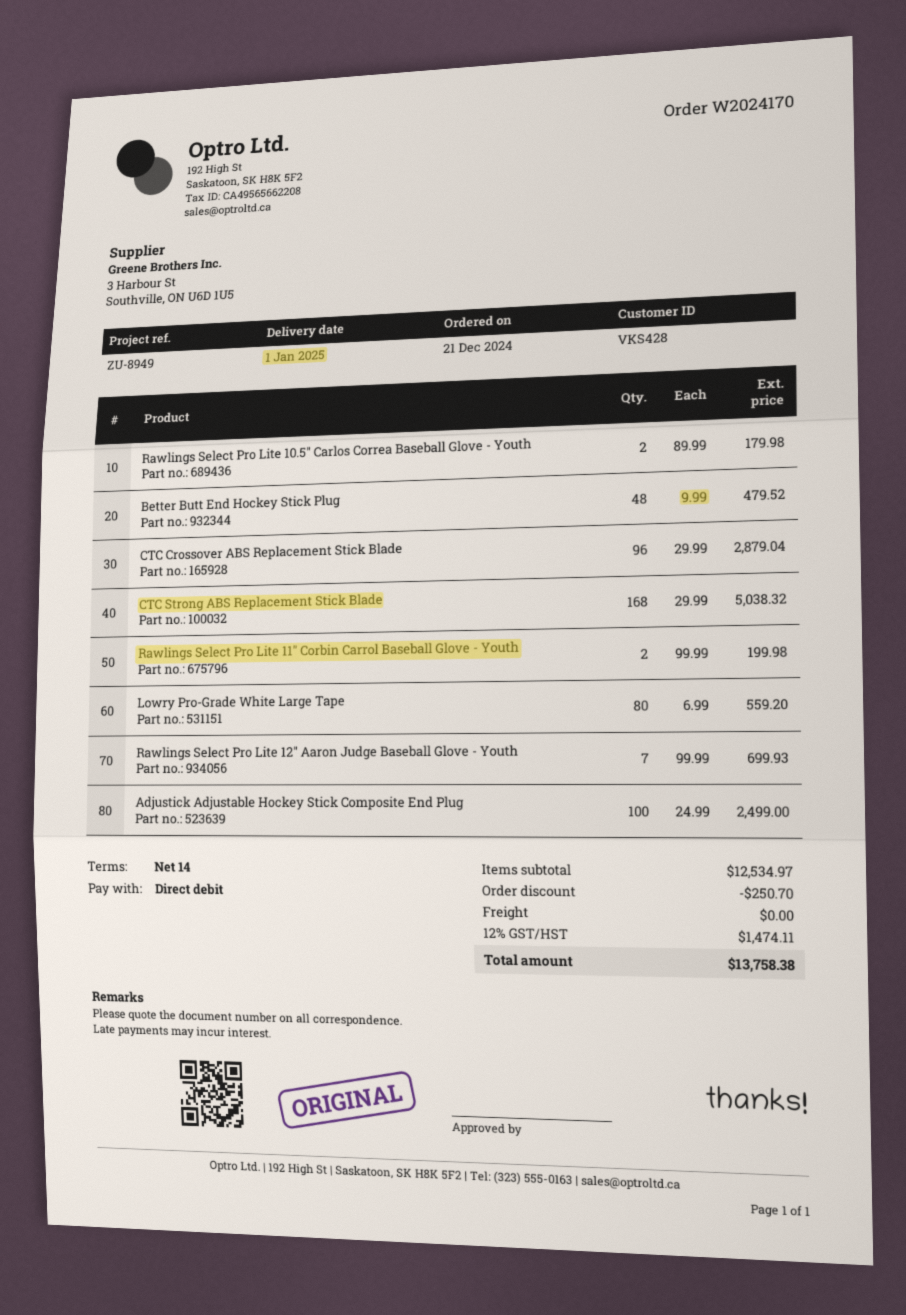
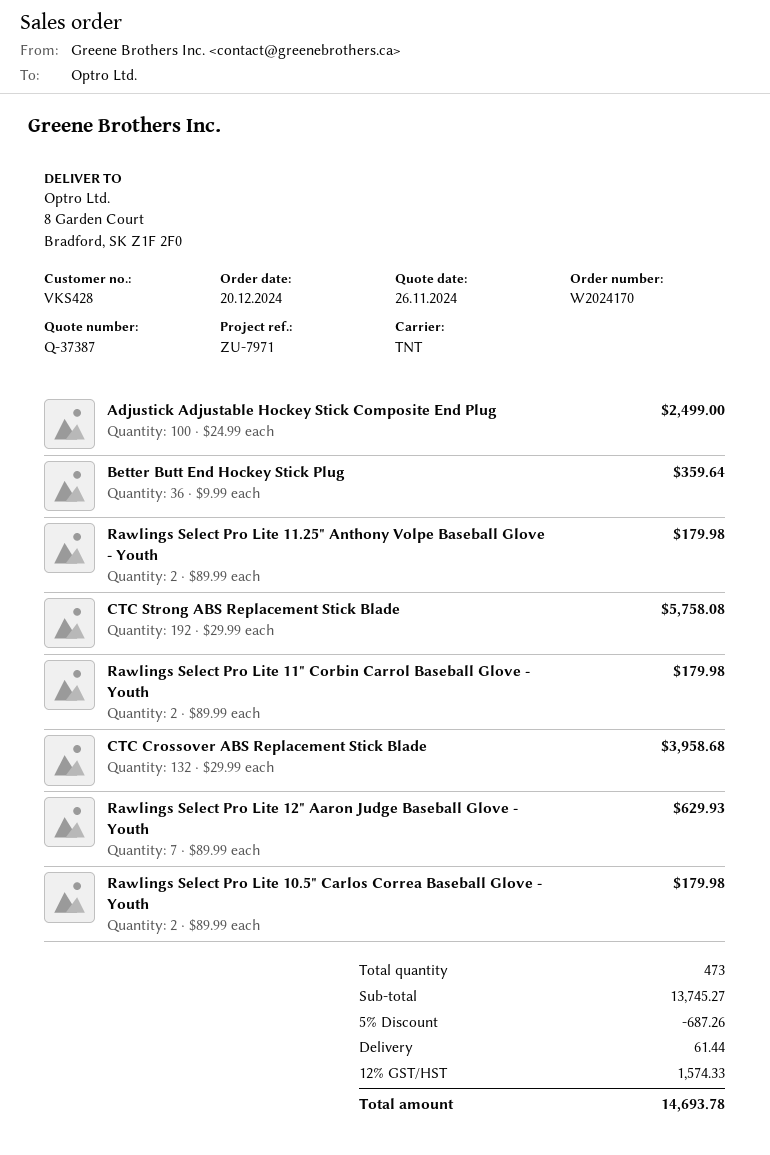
order date: 2024-12-21 -> 2024-12-20
reference: ZU-8949 -> ZU-7971
Better Butt End Hockey Stick Plug: 48 x 9.99 = 479.52 -> 36 x 9.99 = 359.64
CTC Crossover ABS Replacement Stick Blade: 96 x 29.99 = 2879.04 -> 132 x 29.99 = 3958.68
CTC Strong ABS Replacement Stick Blade: 168 x 29.99 = 5038.32 -> 192 x 29.99 = 5758.08
Rawlings Select Pro Lite 11" Corbin Carrol Baseball Glove - Youth: 2 x 99.99 = 199.98 -> 2 x 89.99 = 179.98
Lowry Pro-Grade White Large Tape: 80 x 6.99 = 559.20 -> none
Rawlings Select Pro Lite 12" Aaron Judge Baseball Glove - Youth: 7 x 99.99 = 699.93 -> 7 x 89.99 = 629.93
Rawlings Select Pro Lite 11.25" Anthony Volpe Baseball Glove - Youth: none -> 2 x 89.99 = 179.98
subtotal: 12534.97 -> 13745.27
discount: 250.70 -> 687.26
shipping: 0.00 -> 61.44
tax: 12% = 1474.11 -> 12% = 1574.33
total: 13758.38 -> 14693.78

